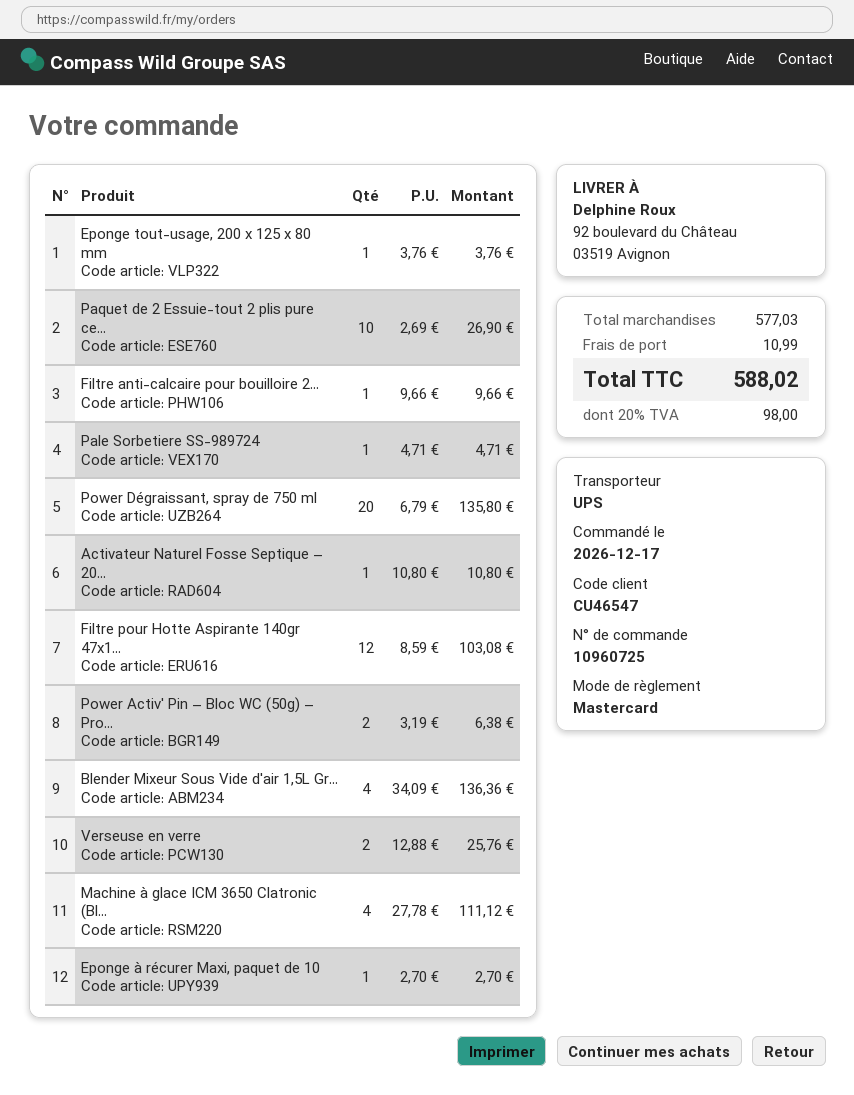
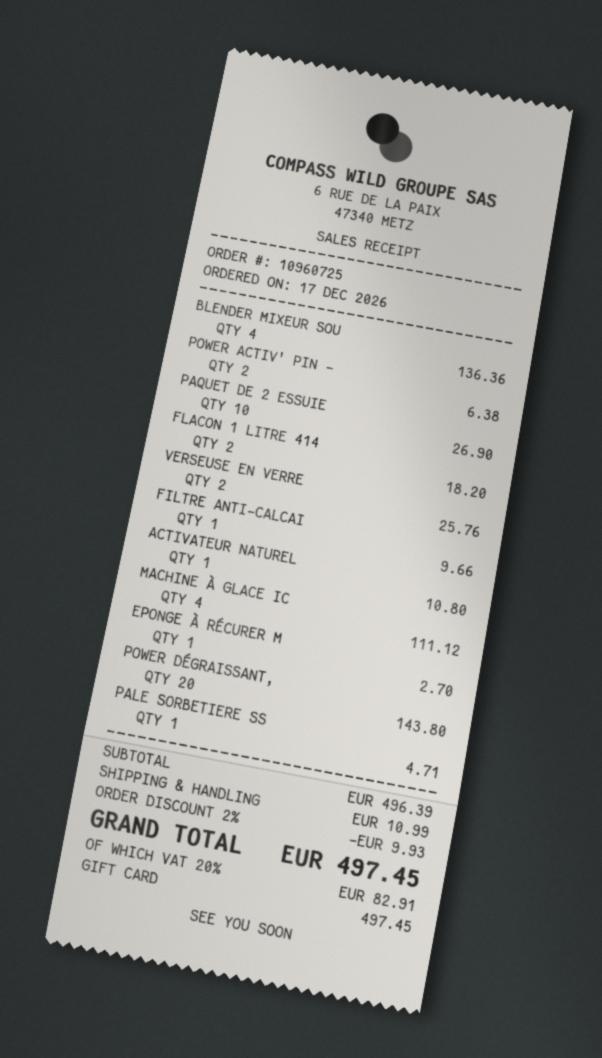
payment method: Mastercard -> gift card
Eponge tout-usage, 200 x 125 x 80 mm: 1 for 3.76 -> none
Power Dégraissant, spray de 750 ml: 20 for 135.80 -> 20 for 143.80
Filtre pour Hotte Aspirante 140gr 47x1...: 12 for 103.08 -> none
FLACON 1 LITRE 414: none -> 2 for 18.20
subtotal: 577.03 -> 496.39
discount: none -> 2% = 9.93
tax: 20% = 98.00 -> 20% = 82.91
total: 588.02 -> 497.45

